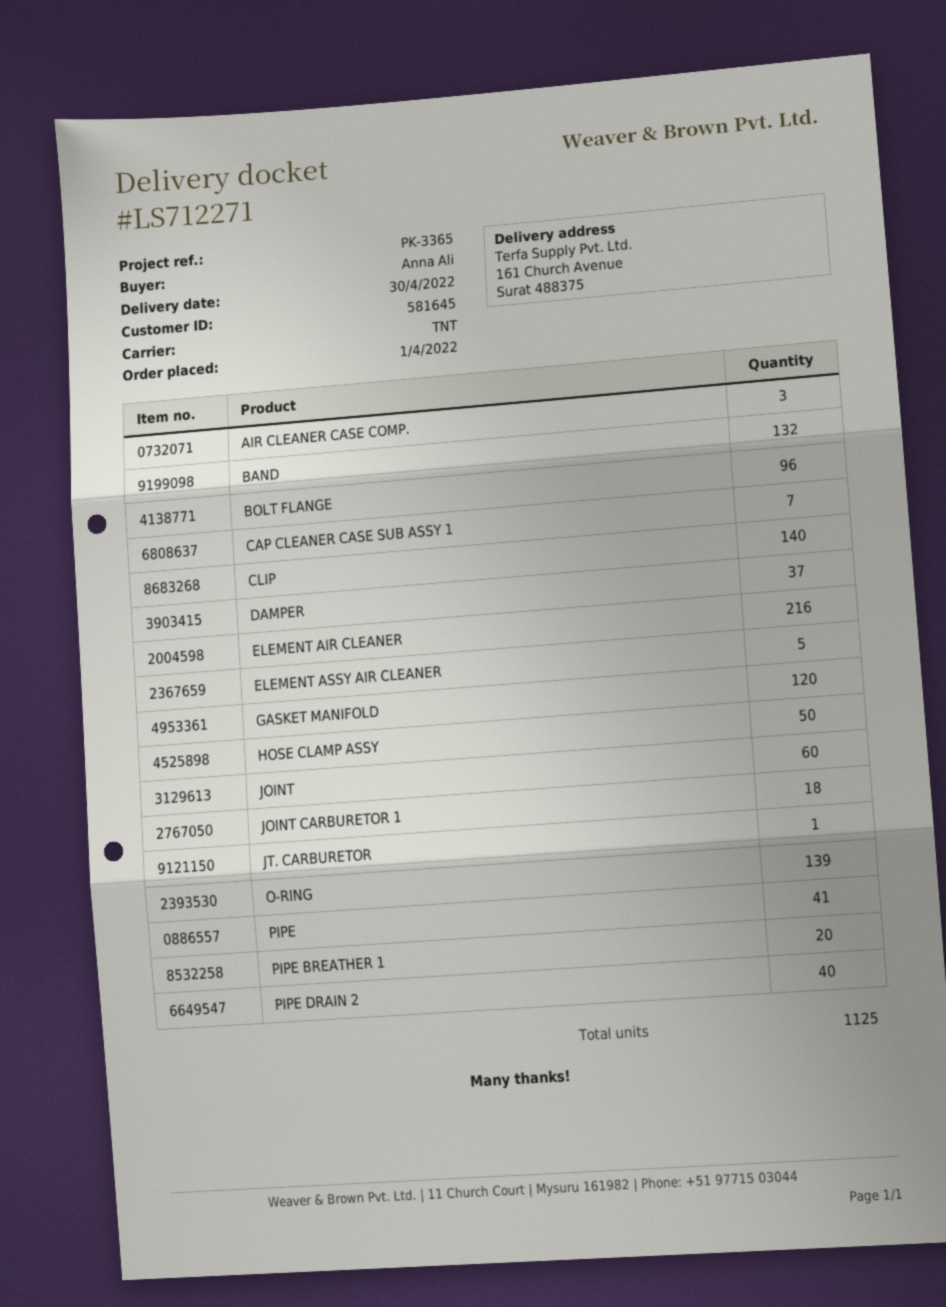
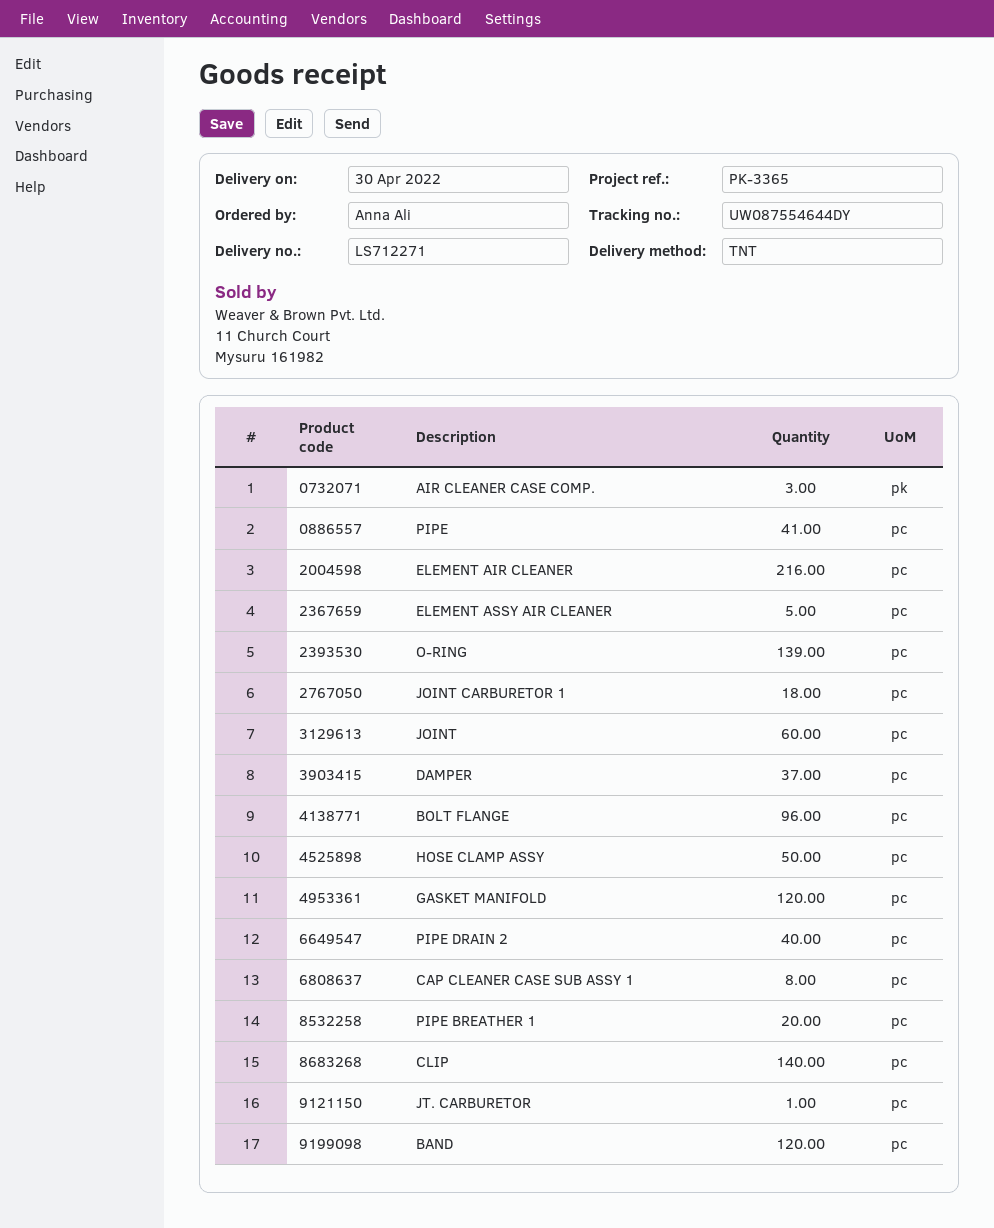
BAND: 132 -> 120
CAP CLEANER CASE SUB ASSY 1: 7 -> 8

